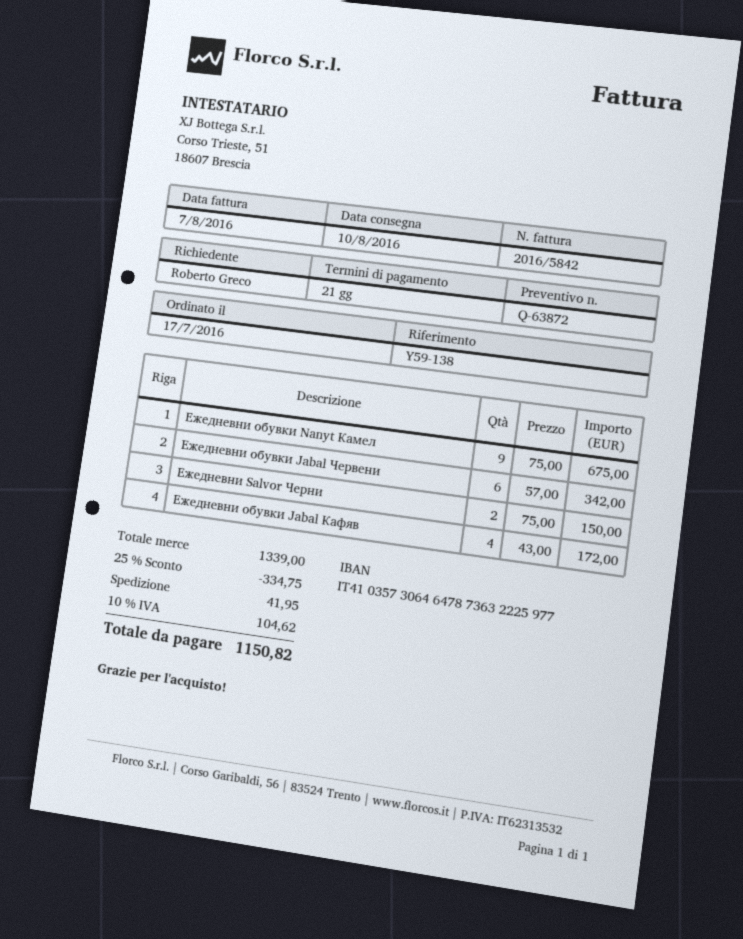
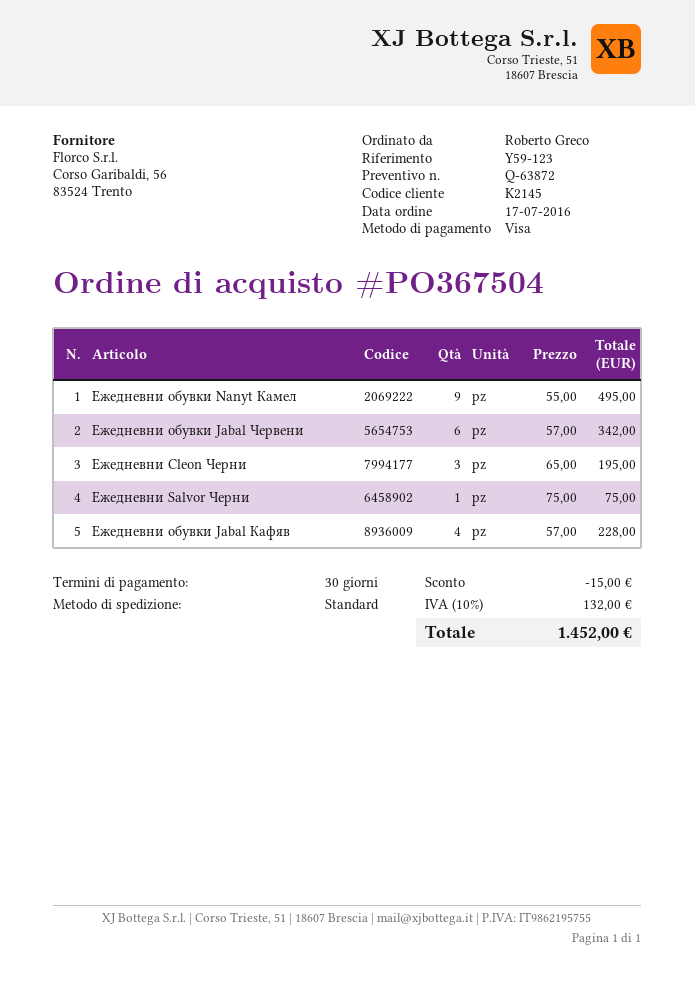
payment terms: 21 days -> 30 days
reference: Y59-138 -> Y59-123
Ежедневни обувки Nanyt Камел: 9 x 75.00 = 675.00 -> 9 x 55.00 = 495.00
Ежедневни Salvor Черни: 2 x 75.00 = 150.00 -> 1 x 75.00 = 75.00
Ежедневни обувки Jabal Кафяв: 4 x 43.00 = 172.00 -> 4 x 57.00 = 228.00
Ежедневни Cleon Черни: none -> 3 x 65.00 = 195.00
discount: 334.75 -> 15.00
shipping: 41.95 -> none
tax: 10% = 104.62 -> 10% = 132.00
total: 1150.82 -> 1452.00

